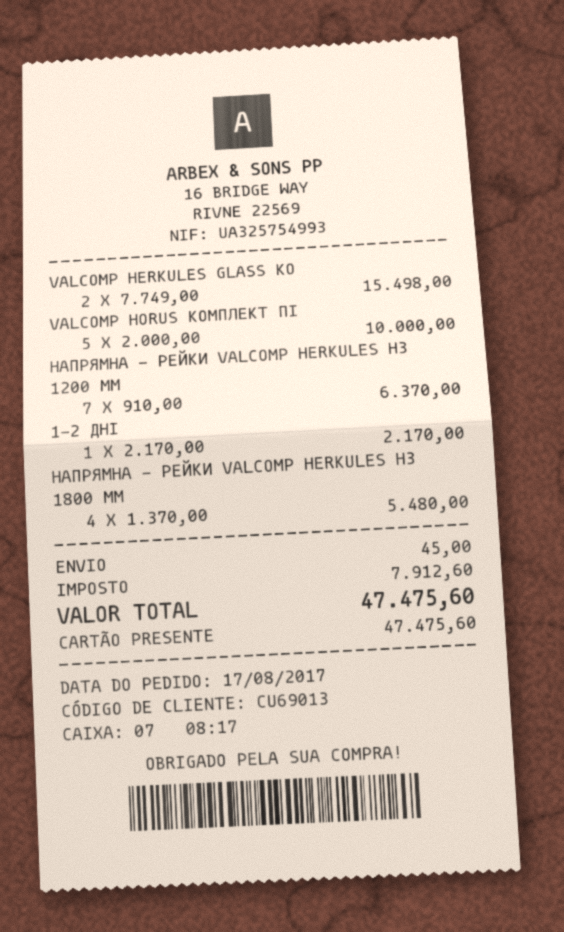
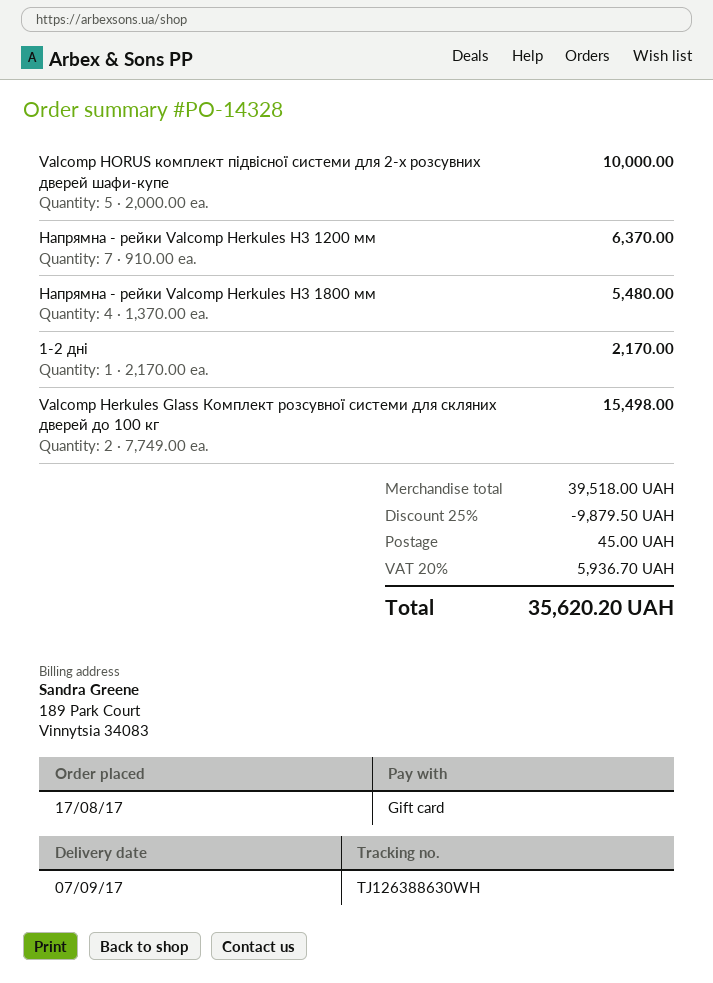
discount: none -> 25% = 9879.50
tax: 7912.60 -> 5936.70
total: 47475.60 -> 35620.20

